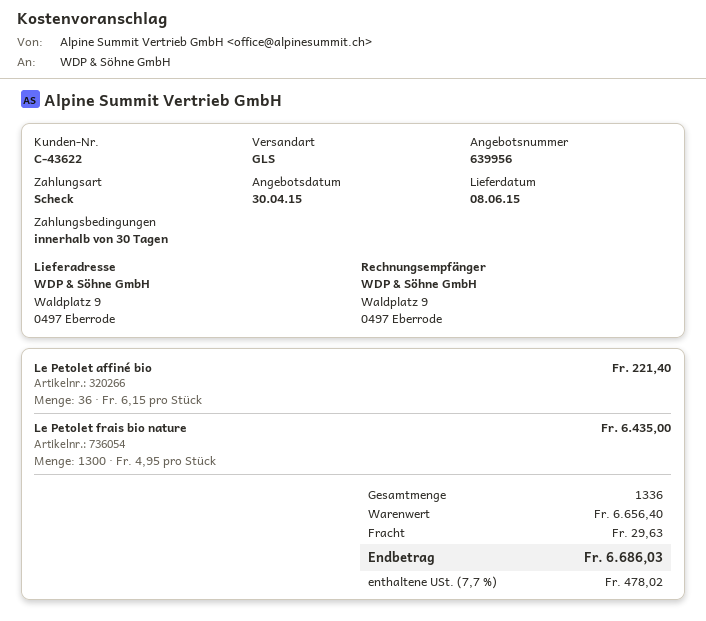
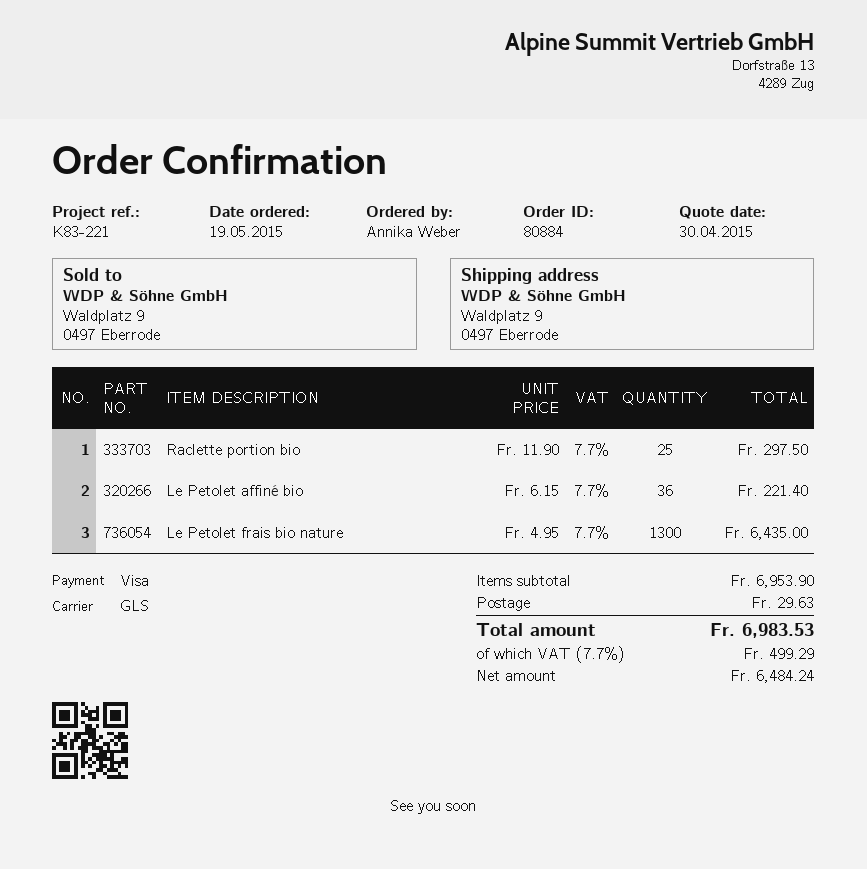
payment method: cheque -> Visa
Raclette portion bio: none -> 25 x 11.90 = 297.50
subtotal: 6656.40 -> 6953.90
tax: 7.7% = 478.02 -> 7.7% = 499.29
total: 6686.03 -> 6983.53

